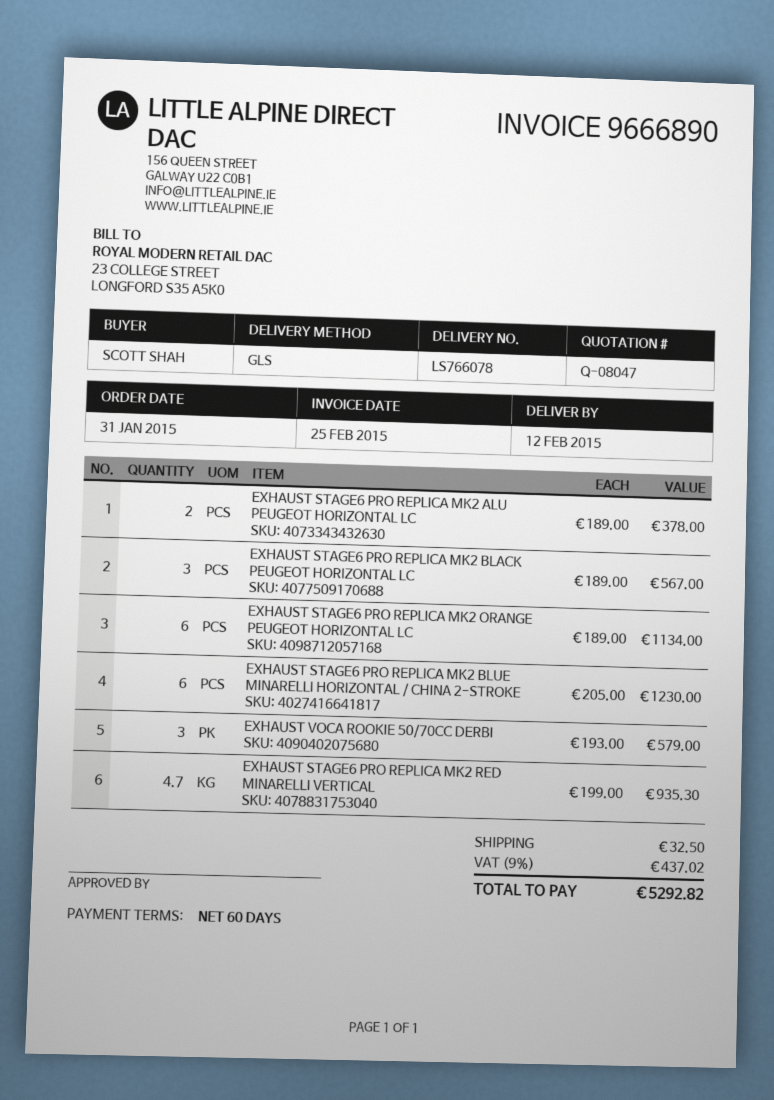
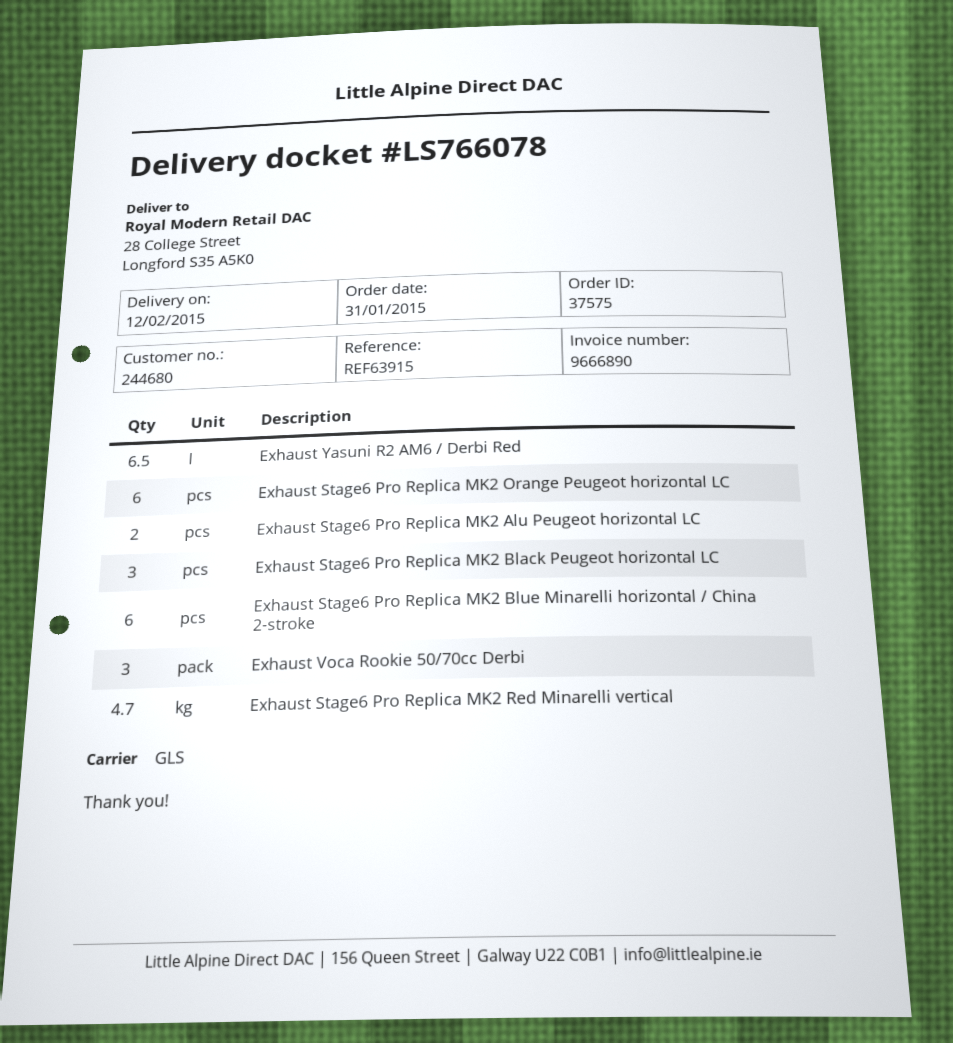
Exhaust Yasuni R2 AM6 / Derbi Red: none -> 6.5

